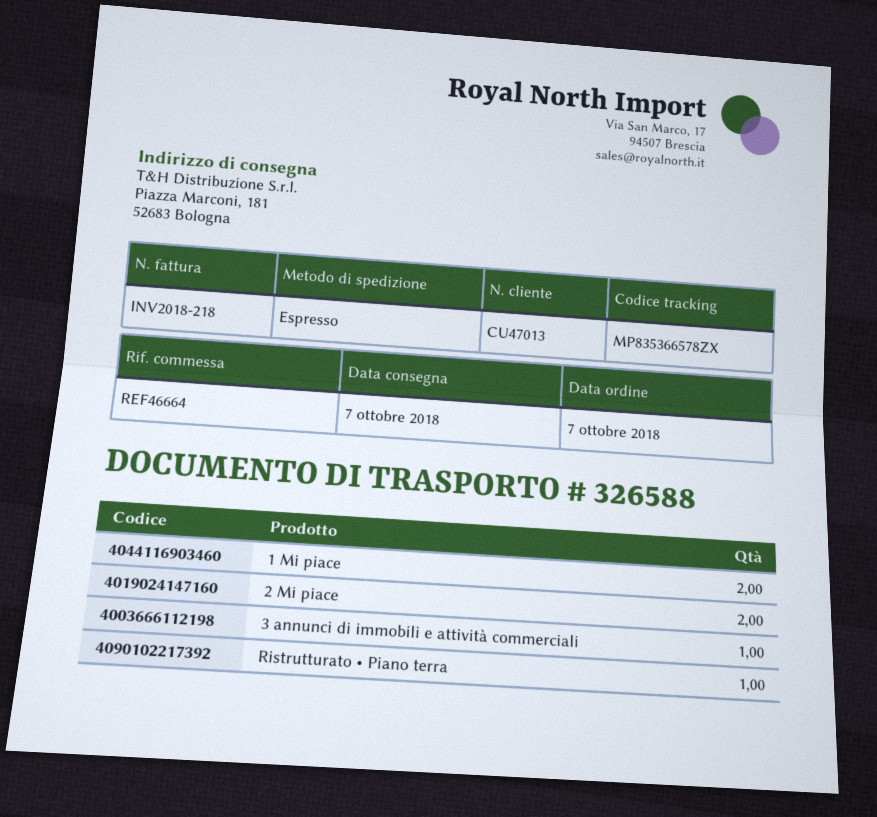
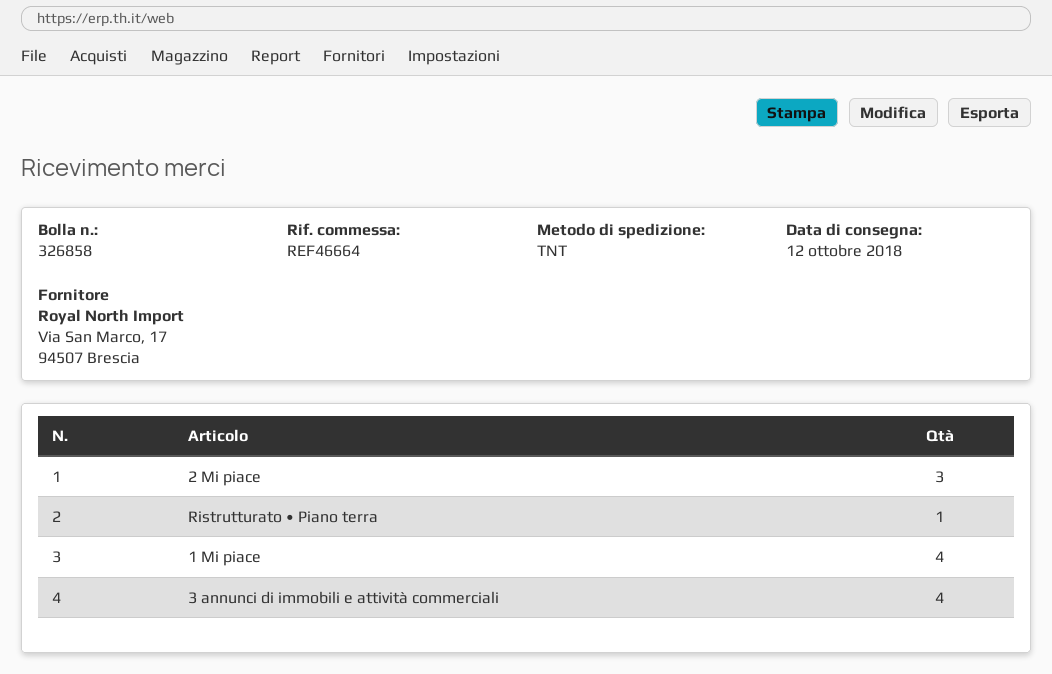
delivery note number: 326588 -> 326858
delivery date: 2018-10-07 -> 2018-10-12
shipping method: express -> TNT
1 Mi piace: 2 -> 4
2 Mi piace: 2 -> 3
3 annunci di immobili e attività commerciali: 1 -> 4

